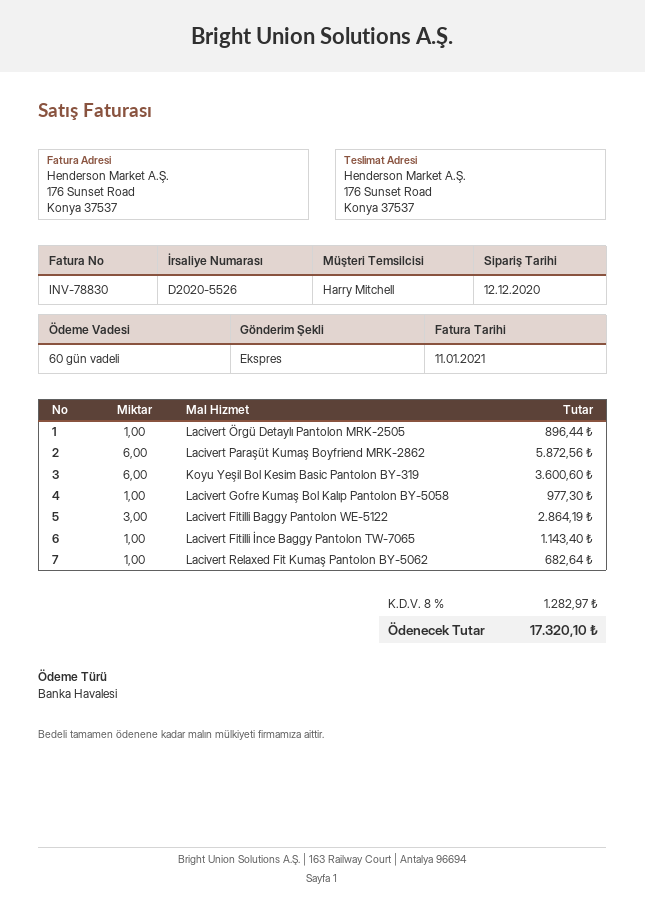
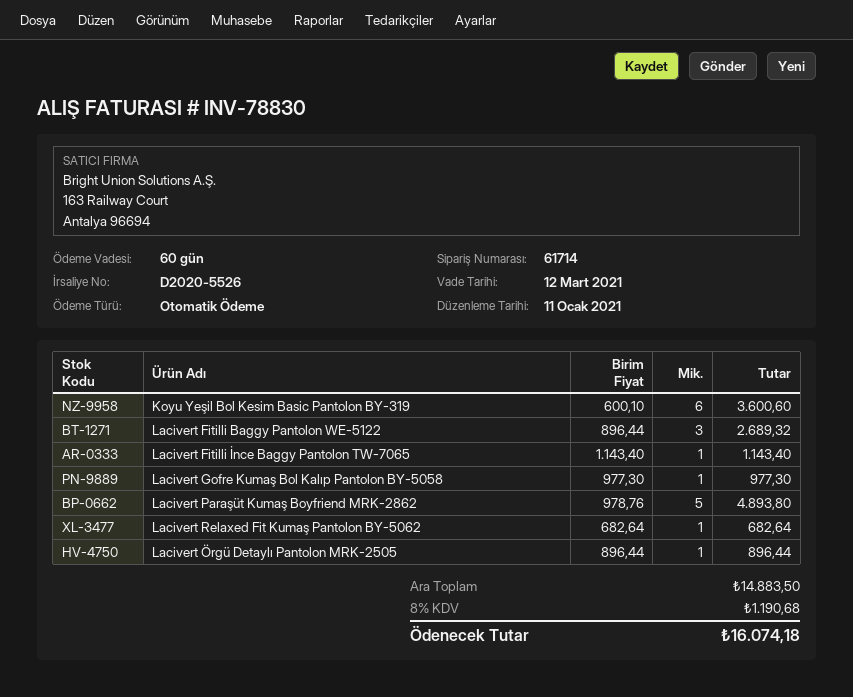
payment method: bank transfer -> direct debit
Lacivert Paraşüt Kumaş Boyfriend MRK-2862: 6 for 5872.56 -> 5 for 4893.80
Lacivert Fitilli Baggy Pantolon WE-5122: 3 for 2864.19 -> 3 for 2689.32
tax: 8% = 1282.97 -> 8% = 1190.68
total: 17320.10 -> 16074.18

